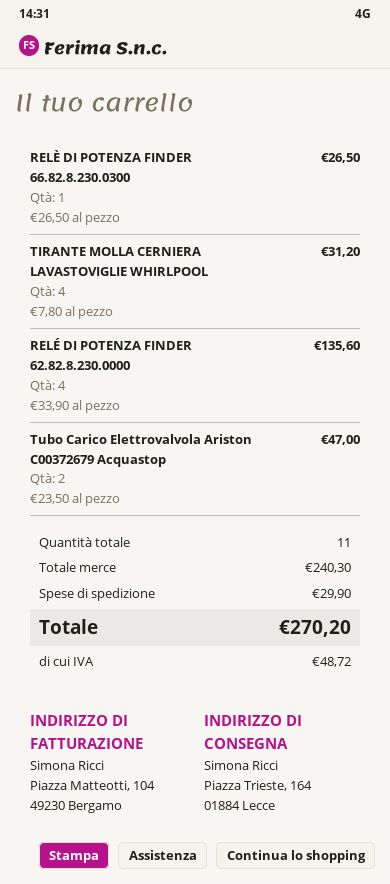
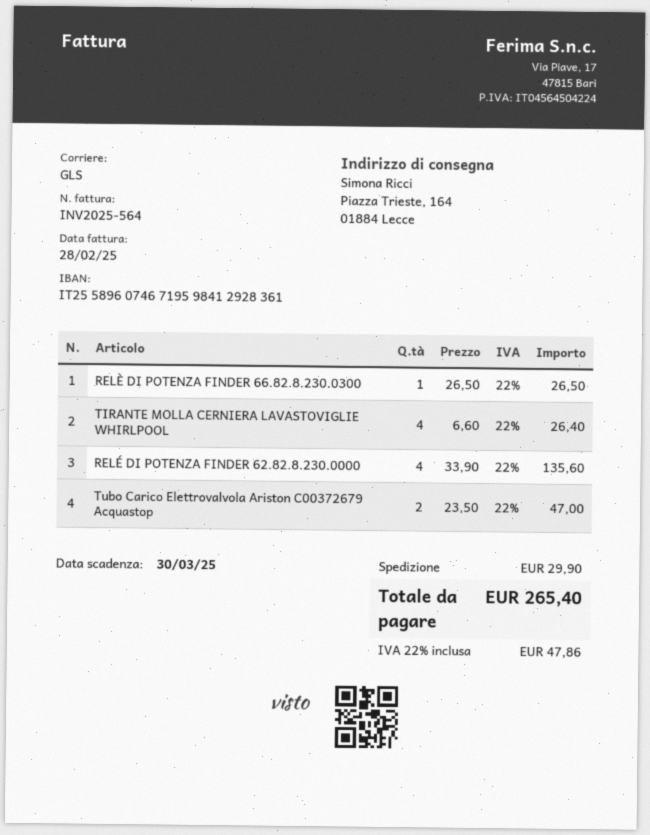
TIRANTE MOLLA CERNIERA LAVASTOVIGLIE WHIRLPOOL: 4 x 7.80 = 31.20 -> 4 x 6.60 = 26.40
tax: 48.72 -> 47.86
total: 270.20 -> 265.40

